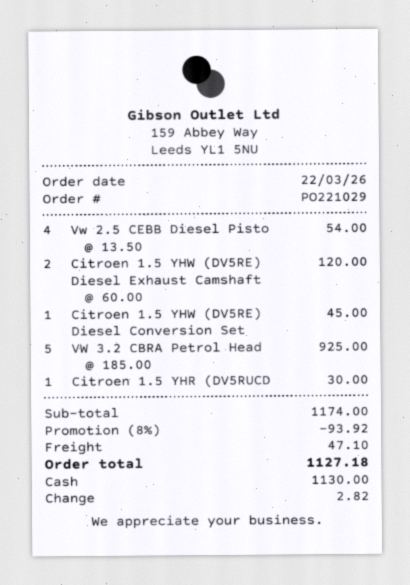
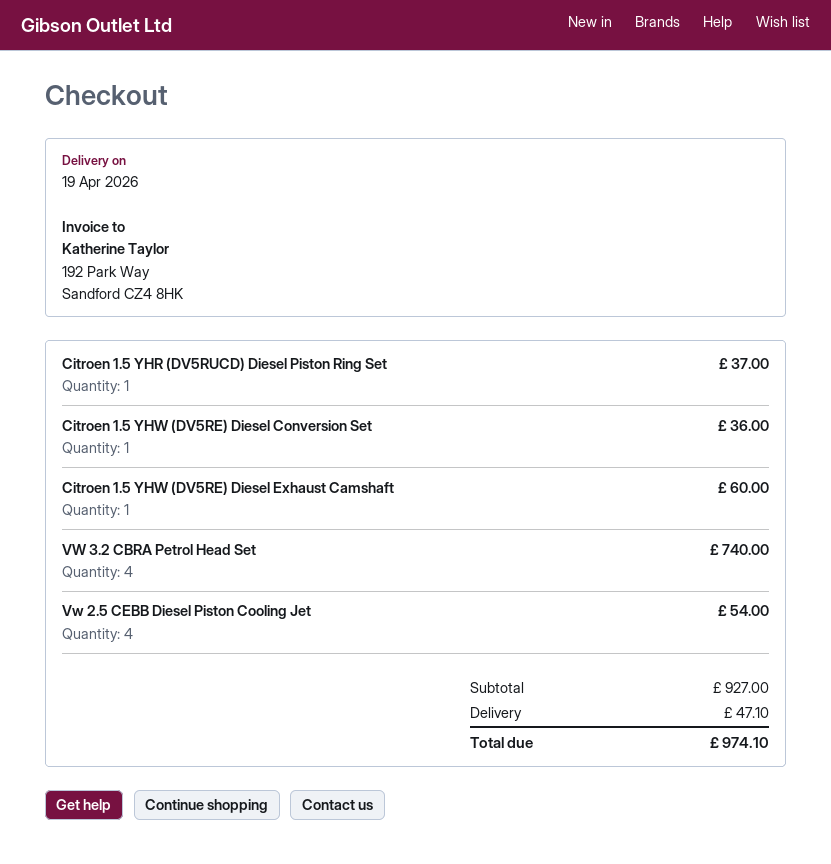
Citroen 1.5 YHW (DV5RE) Diesel Exhaust Camshaft: 2 for 120.00 -> 1 for 60.00
Citroen 1.5 YHW (DV5RE) Diesel Conversion Set: 1 for 45.00 -> 1 for 36.00
VW 3.2 CBRA Petrol Head: 5 for 925.00 -> 4 for 740.00
Citroen 1.5 YHR (DV5RUCD: 1 for 30.00 -> 1 for 37.00
subtotal: 1174.00 -> 927.00
discount: 8% = 93.92 -> none
total: 1127.18 -> 974.10

